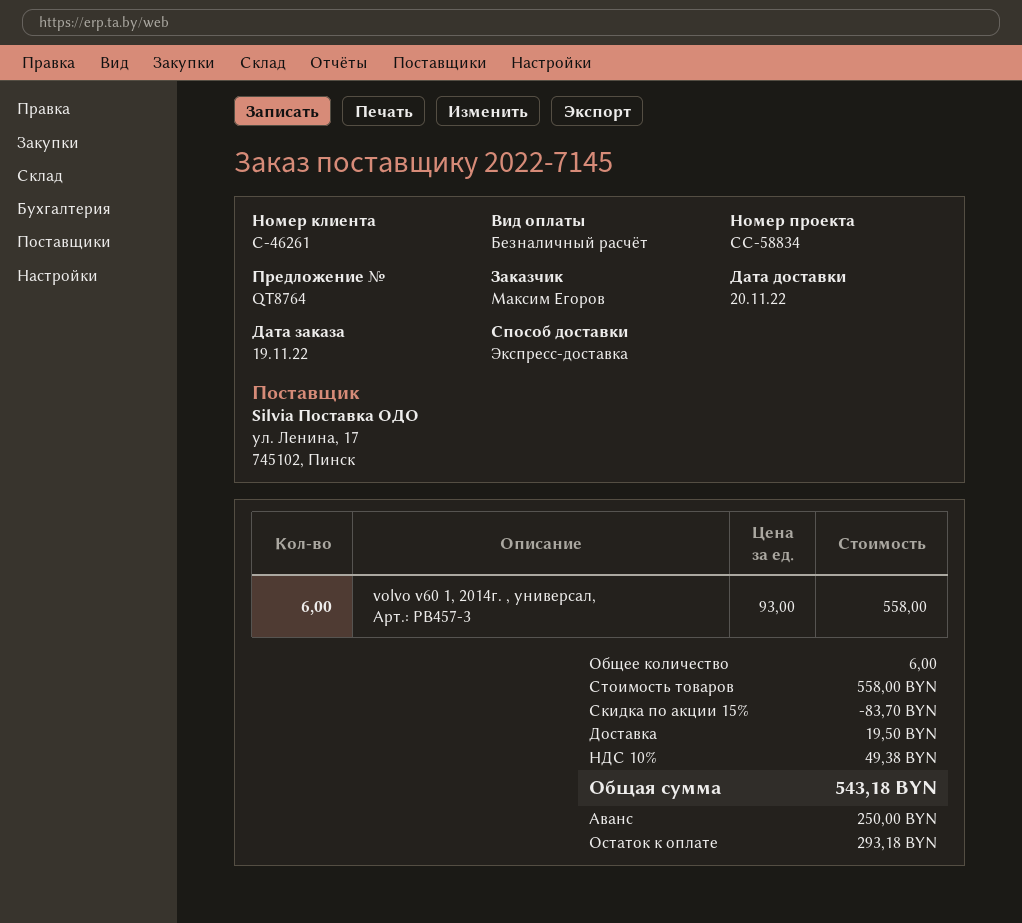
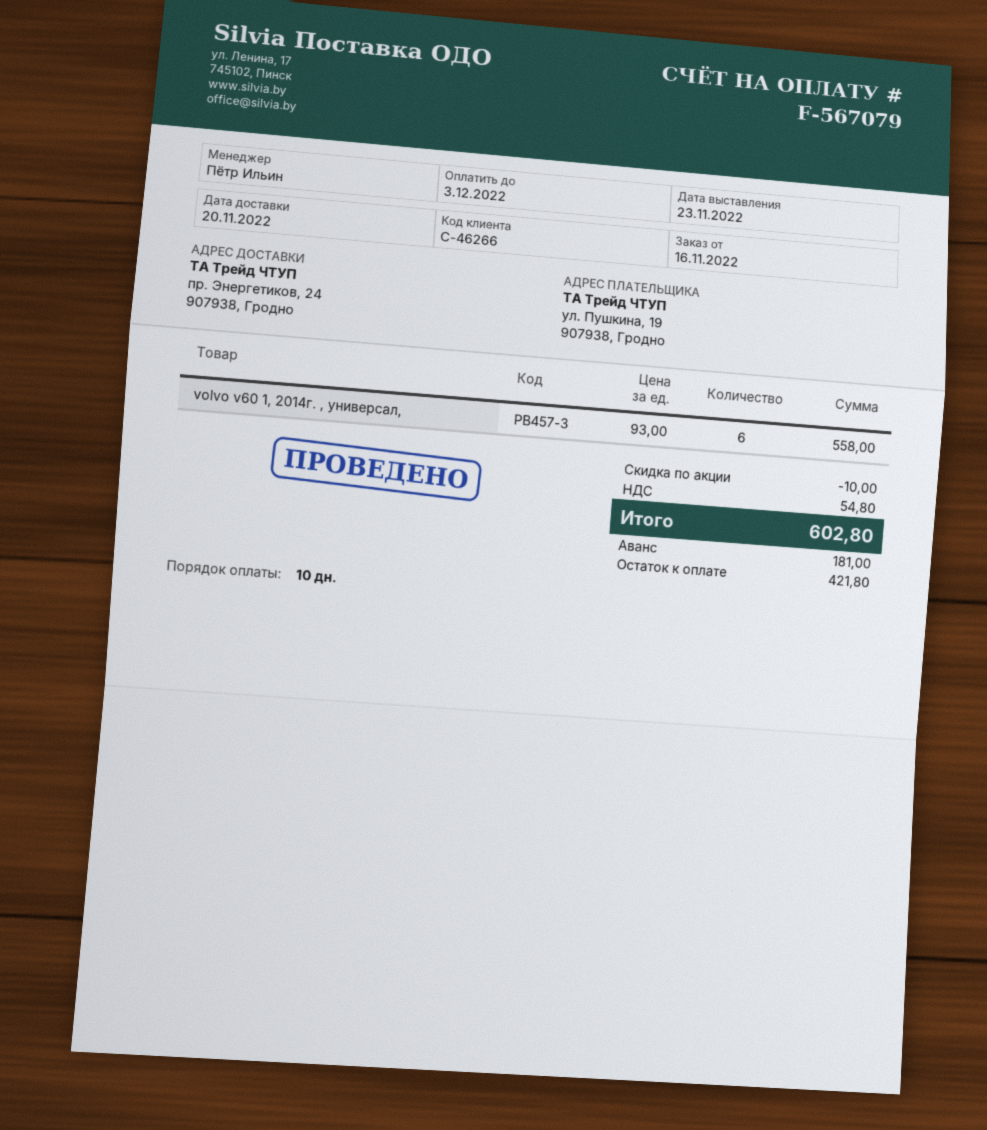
order date: 2022-11-19 -> 2022-11-16
customer number: C-46261 -> C-46266
discount: 83.70 -> 10.00
shipping: 19.50 -> none
tax: 49.38 -> 54.80
total: 543.18 -> 602.80
deposit: 250.00 -> 181.00
balance: 293.18 -> 421.80

